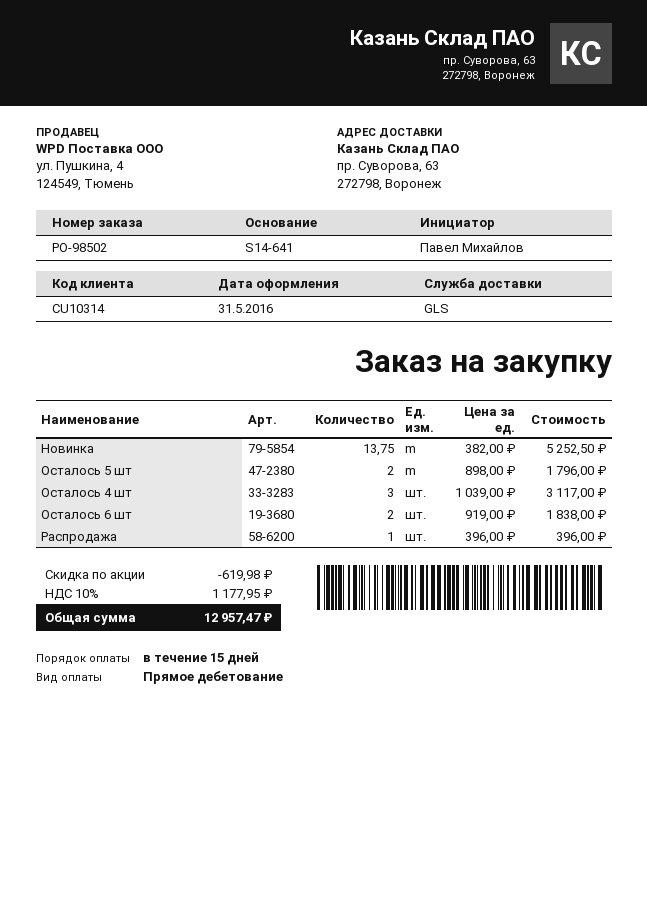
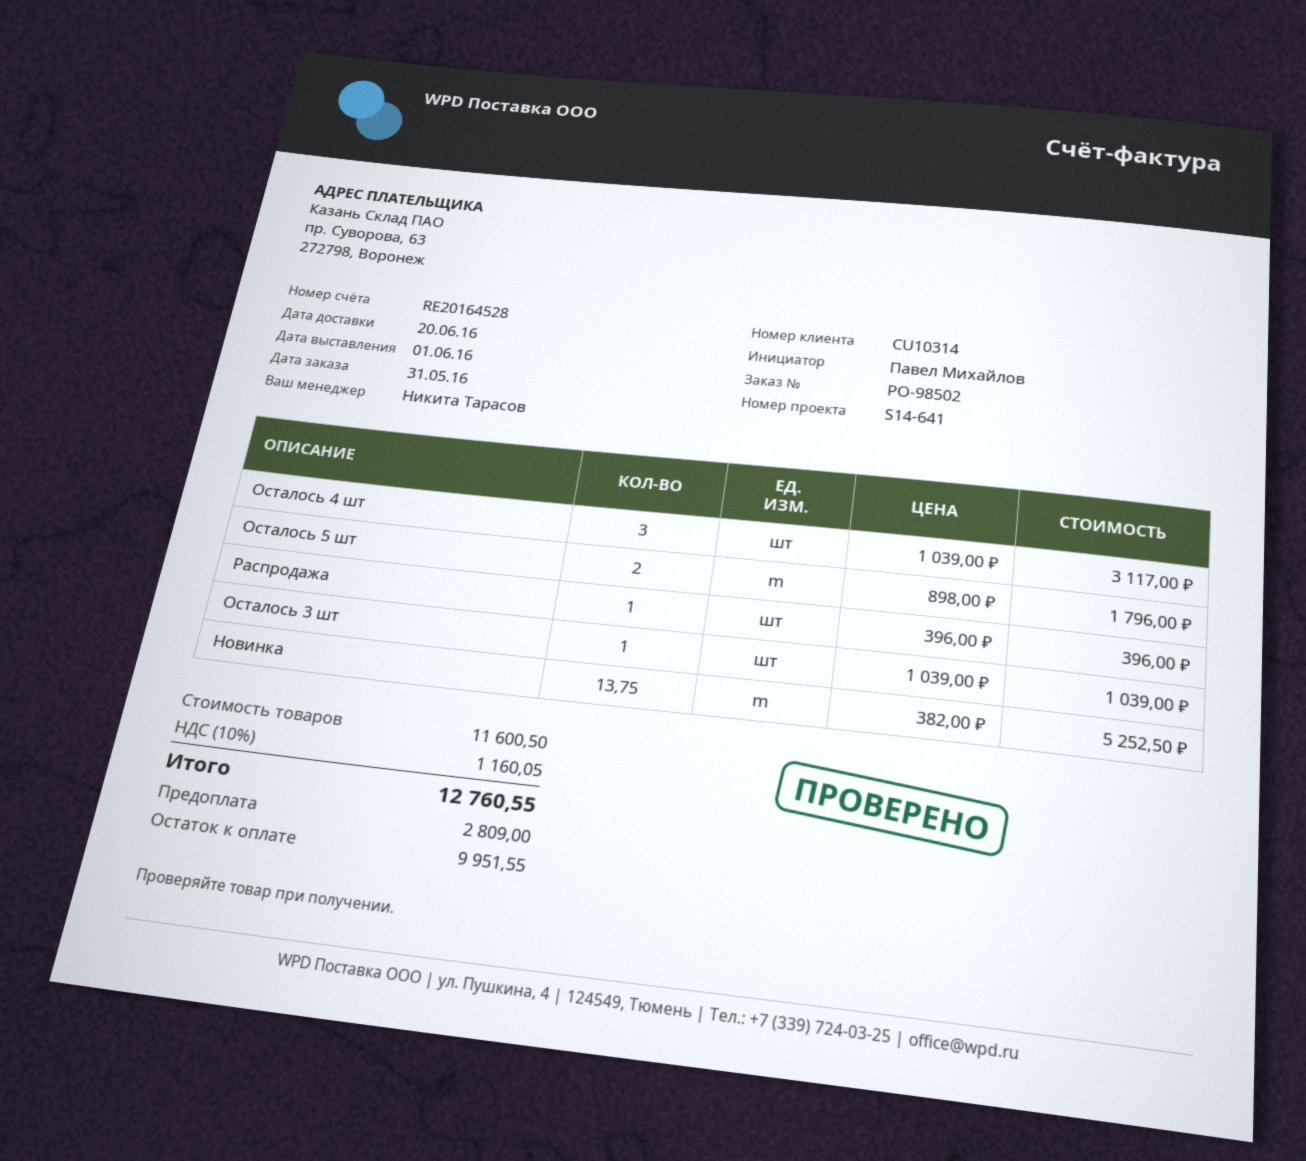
Осталось 6 шт: 2 x 919.00 = 1838.00 -> none
Осталось 3 шт: none -> 1 x 1039.00 = 1039.00
discount: 619.98 -> none
tax: 10% = 1177.95 -> 10% = 1160.05
total: 12957.47 -> 12760.55

